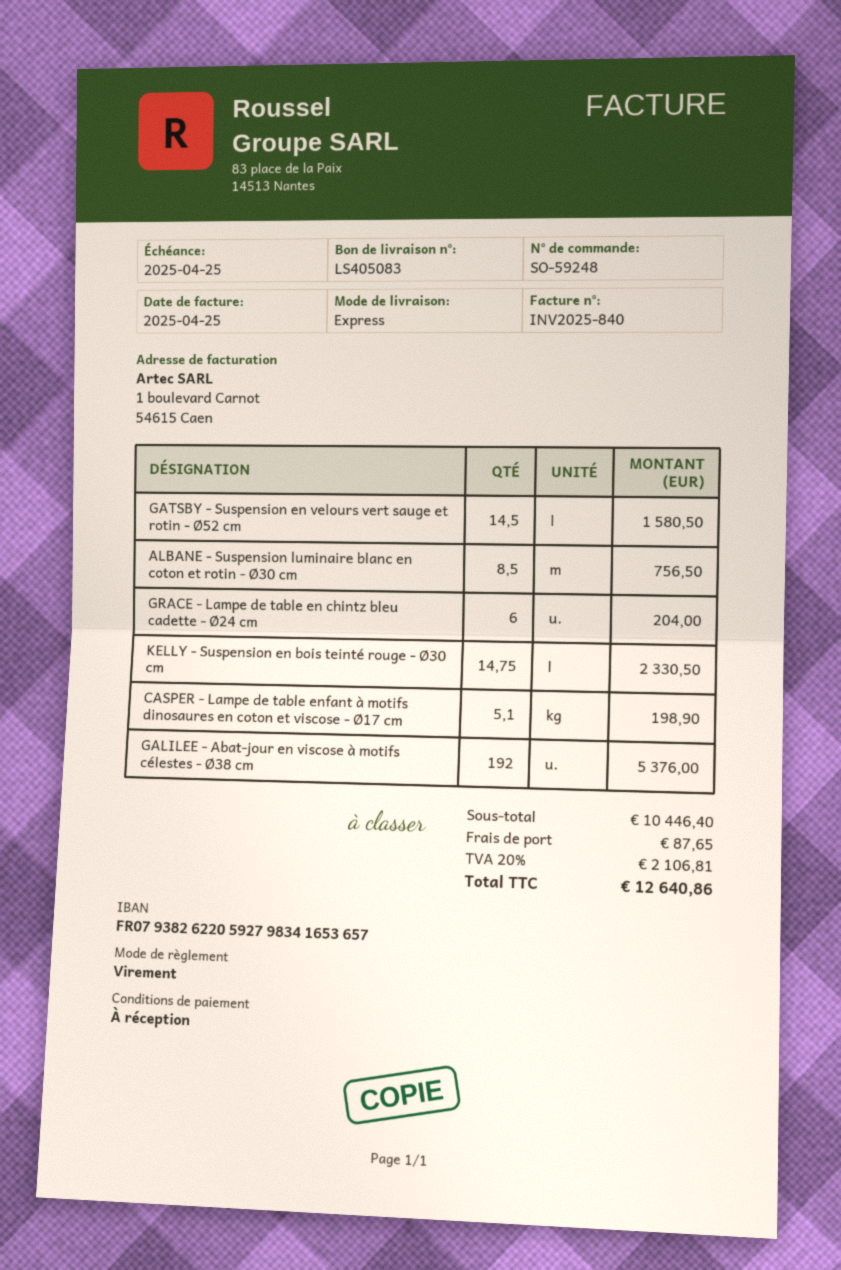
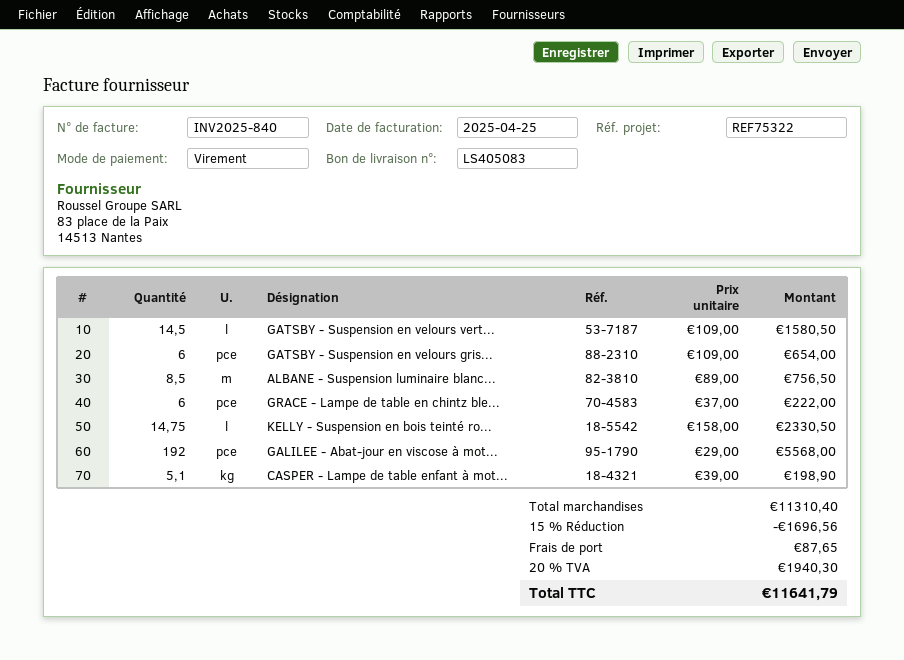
GRACE - Lampe de table en chintz bleu cadette - Ø24 cm: 6 for 204.00 -> 6 for 222.00
GALILEE - Abat-jour en viscose à motifs célestes - Ø38 cm: 192 for 5376.00 -> 192 for 5568.00
GATSBY - Suspension en velours gris...: none -> 6 for 654.00
subtotal: 10446.40 -> 11310.40
discount: none -> 15% = 1696.56
tax: 20% = 2106.81 -> 20% = 1940.30
total: 12640.86 -> 11641.79

